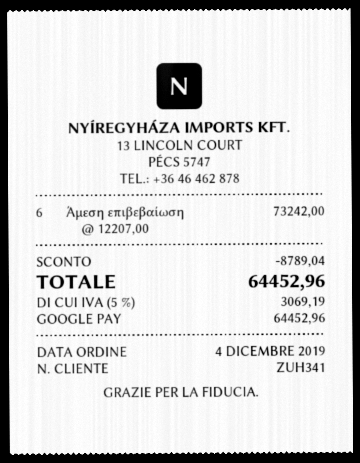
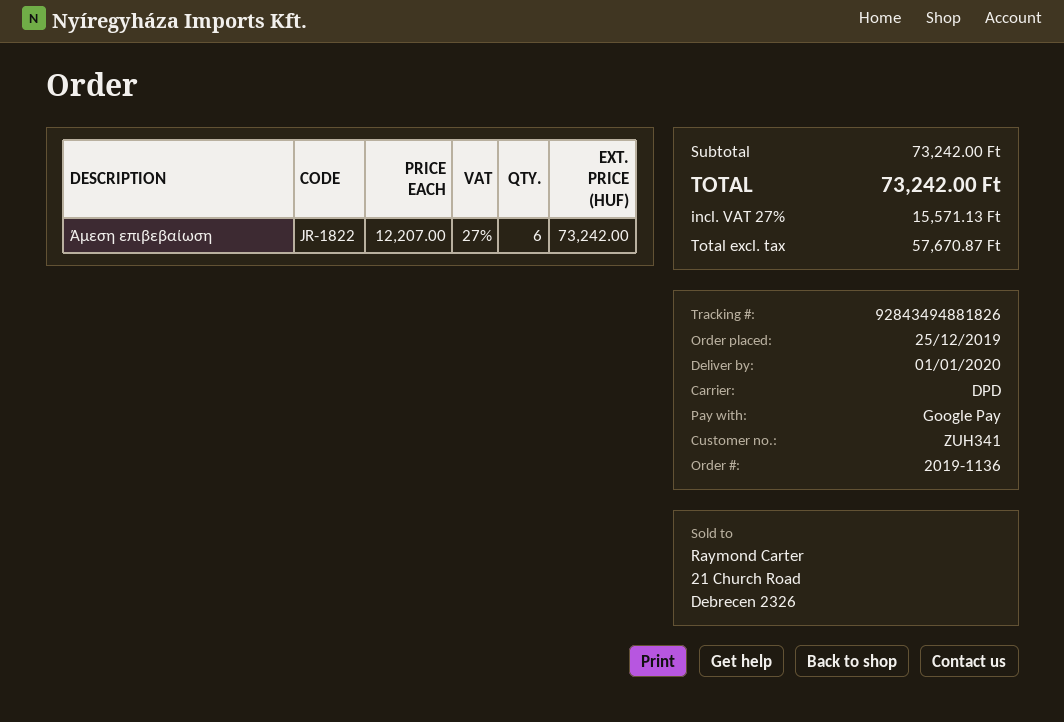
order date: 2019-12-04 -> 2019-12-25
discount: 8789.04 -> none
tax: 5% = 3069.19 -> 27% = 15571.13
total: 64452.96 -> 73242.00

